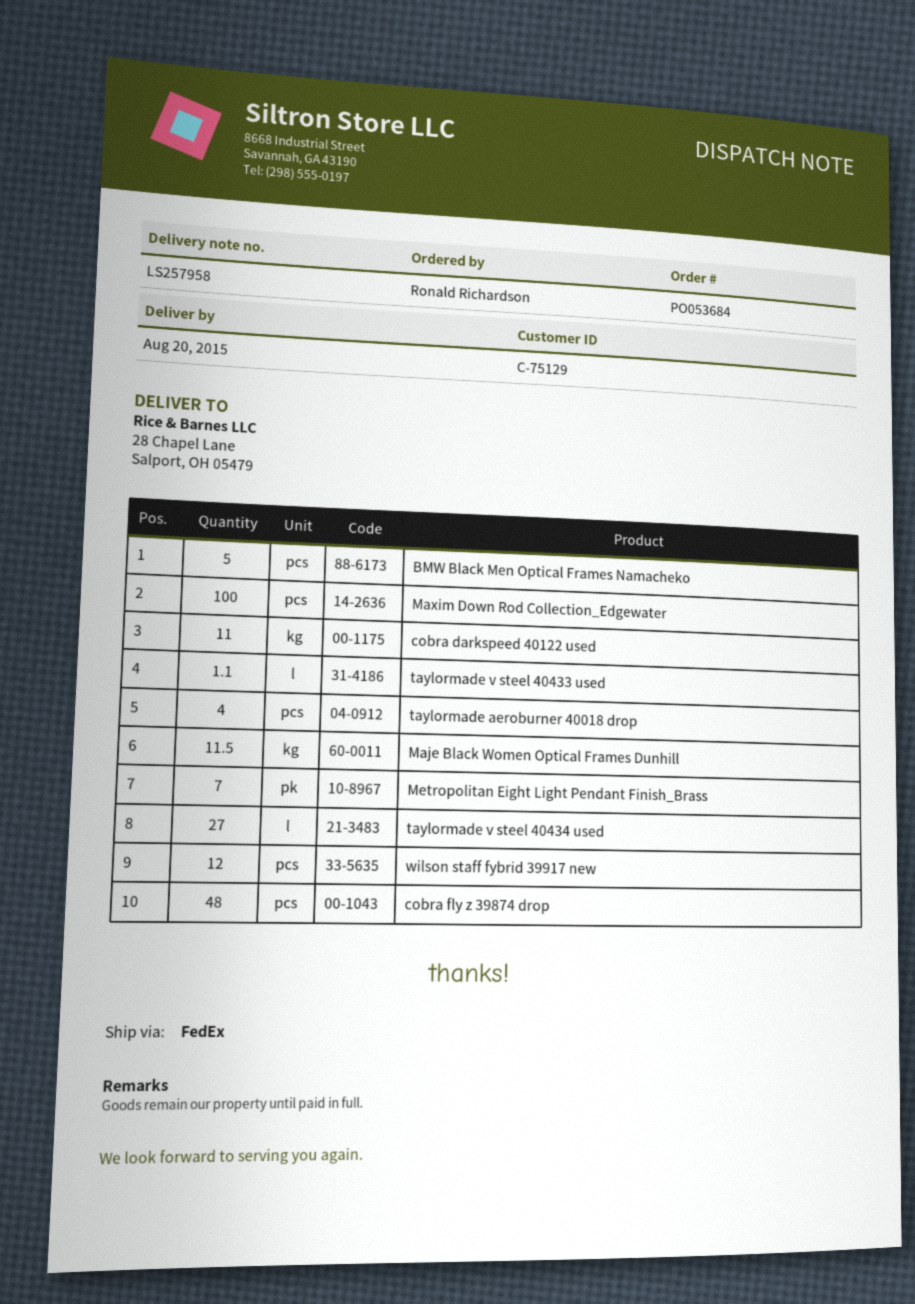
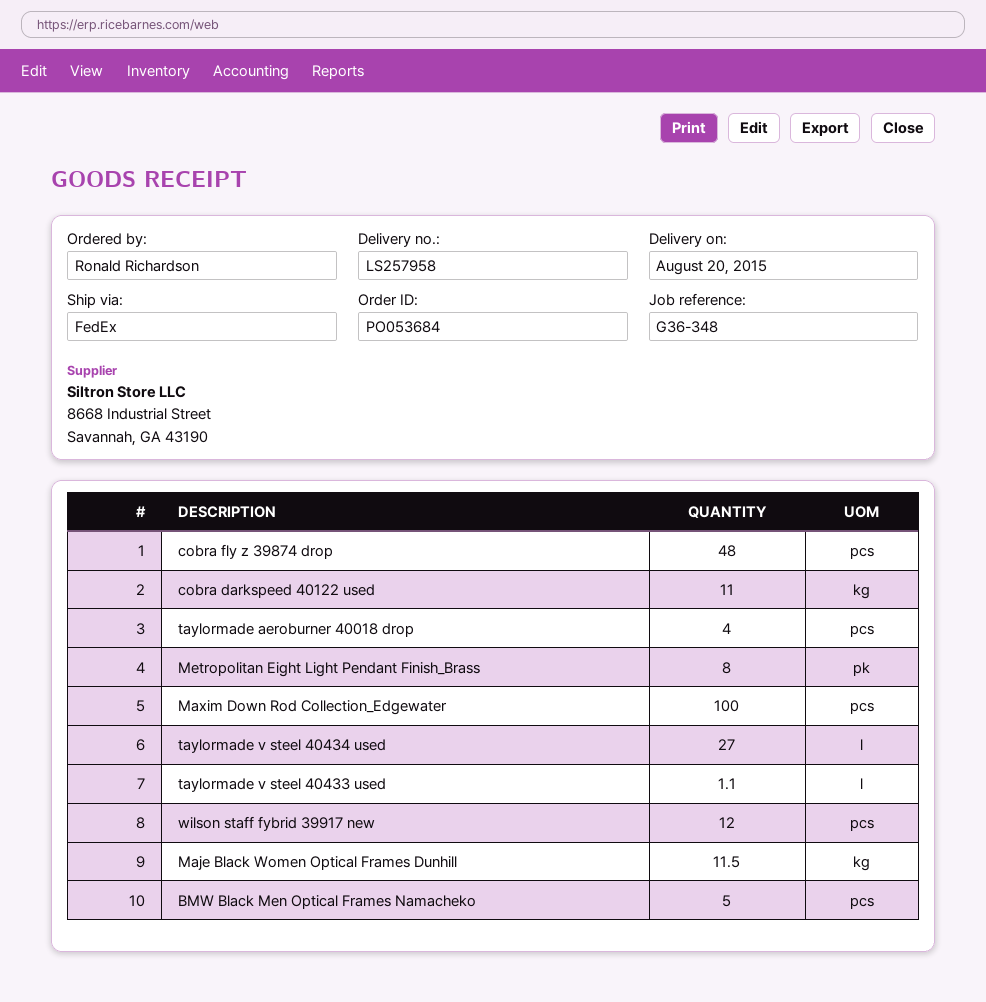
Metropolitan Eight Light Pendant Finish_Brass: 7 -> 8

